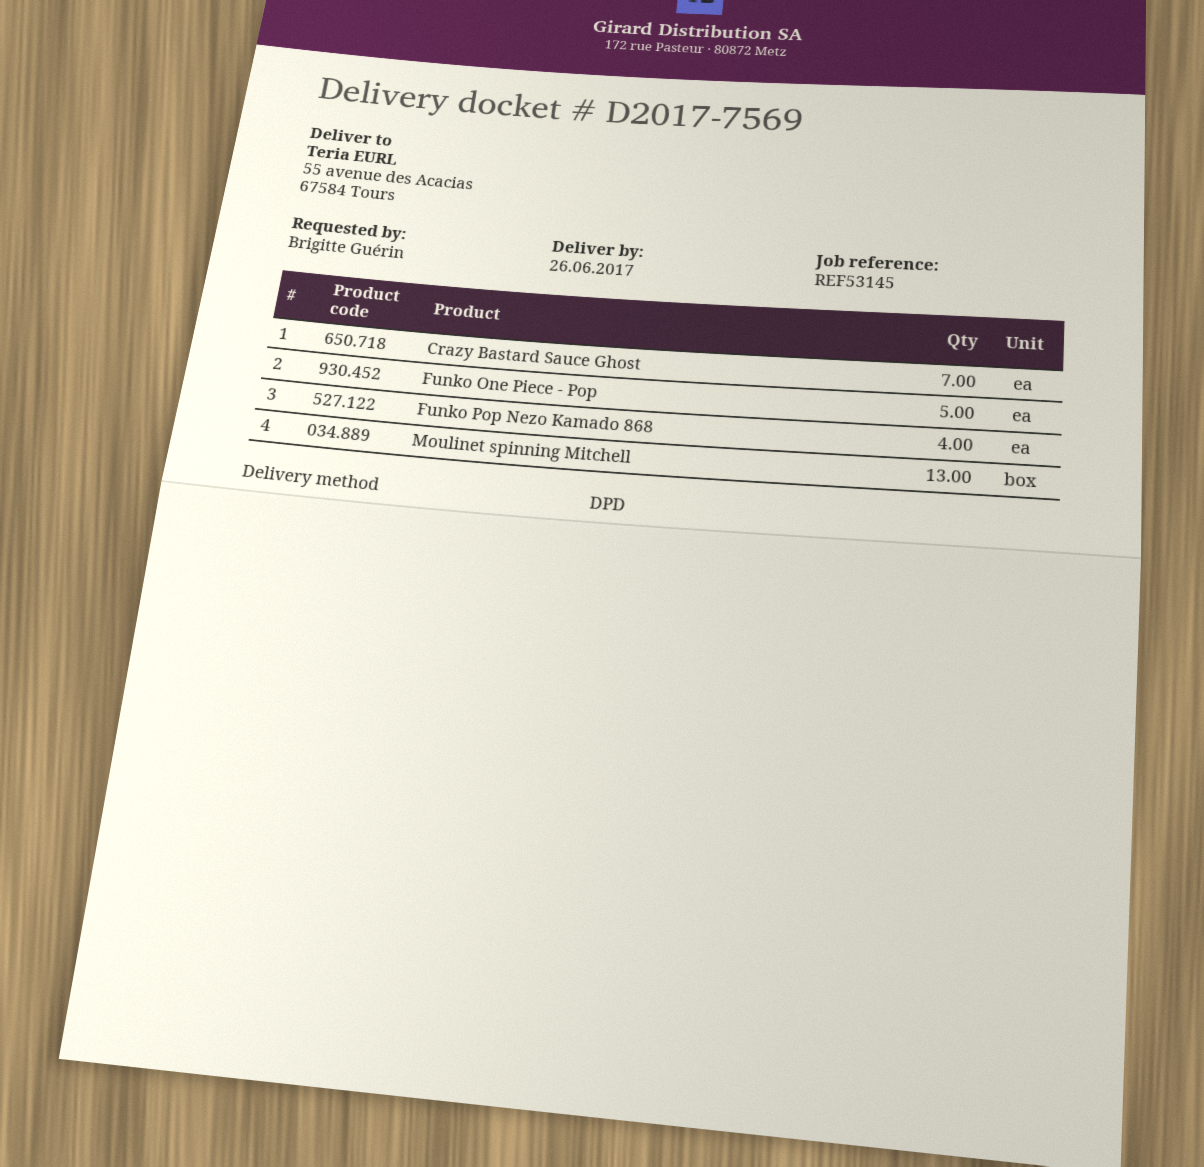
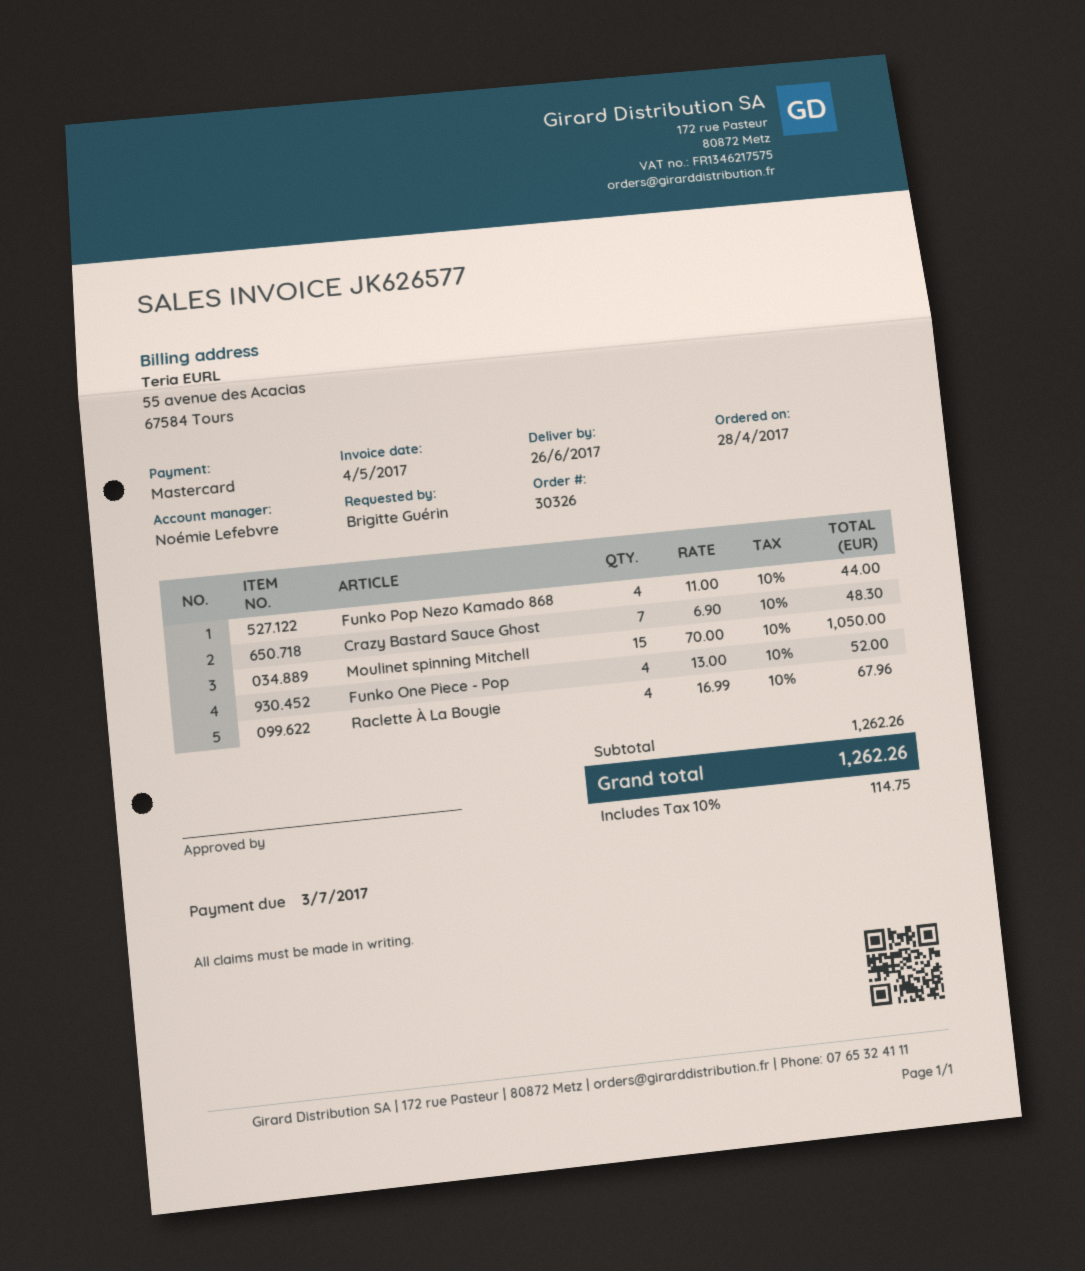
Funko One Piece - Pop: 5 -> 4
Moulinet spinning Mitchell: 13 -> 15
Raclette À La Bougie: none -> 4

